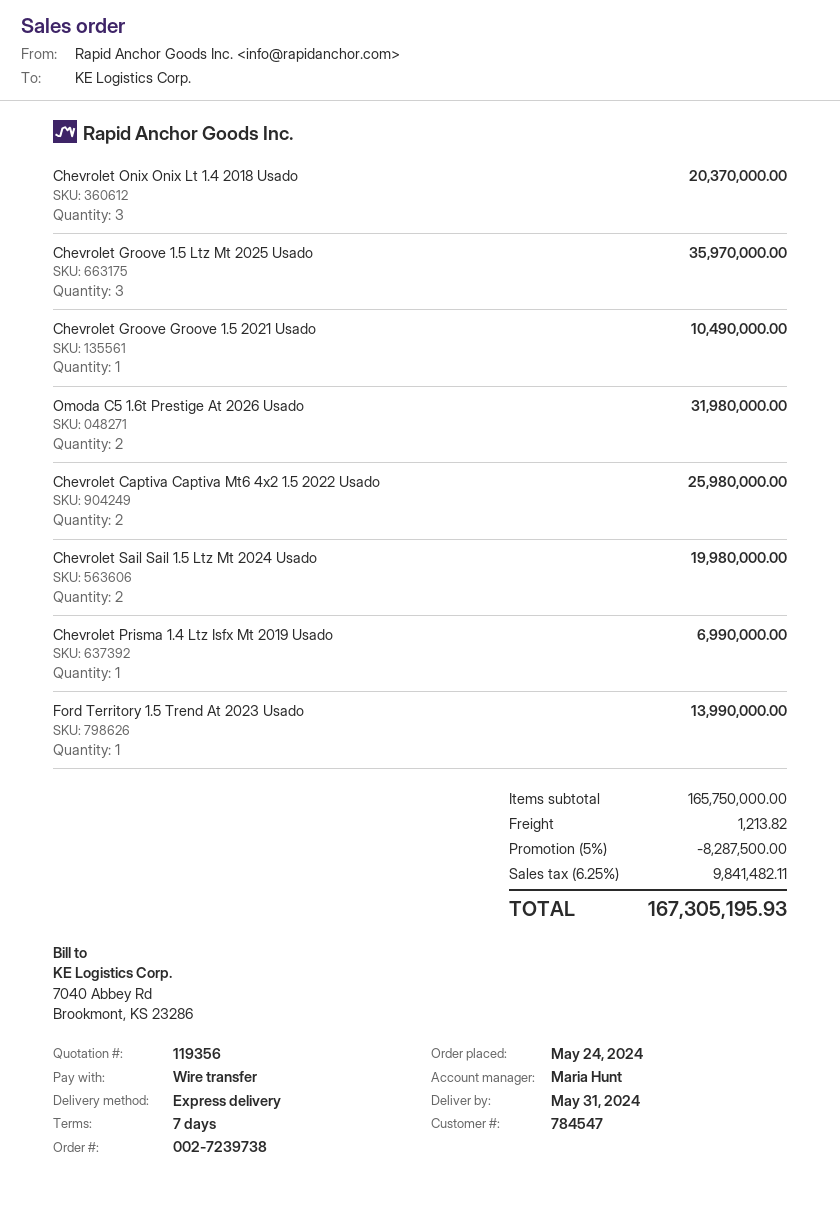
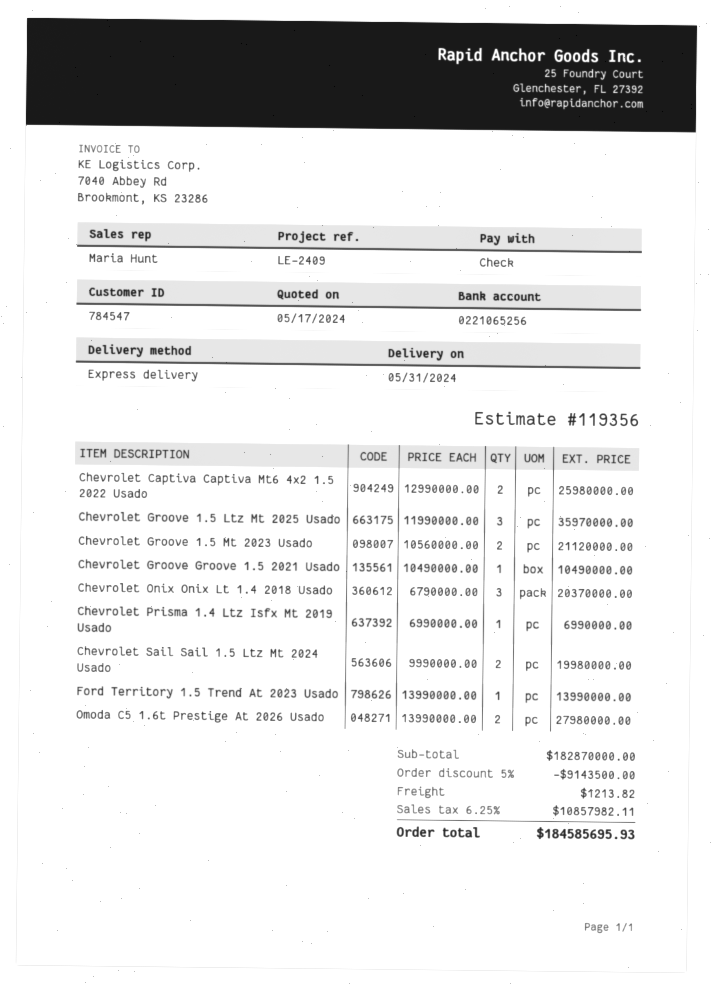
payment method: bank transfer -> cheque
Omoda C5 1.6t Prestige At 2026 Usado: 2 for 31980000.00 -> 2 for 27980000.00
Chevrolet Groove 1.5 Mt 2023 Usado: none -> 2 for 21120000.00
subtotal: 165750000.00 -> 182870000.00
discount: 5% = 8287500.00 -> 5% = 9143500.00
tax: 6.25% = 9841482.11 -> 6.25% = 10857982.11
total: 167305195.93 -> 184585695.93

